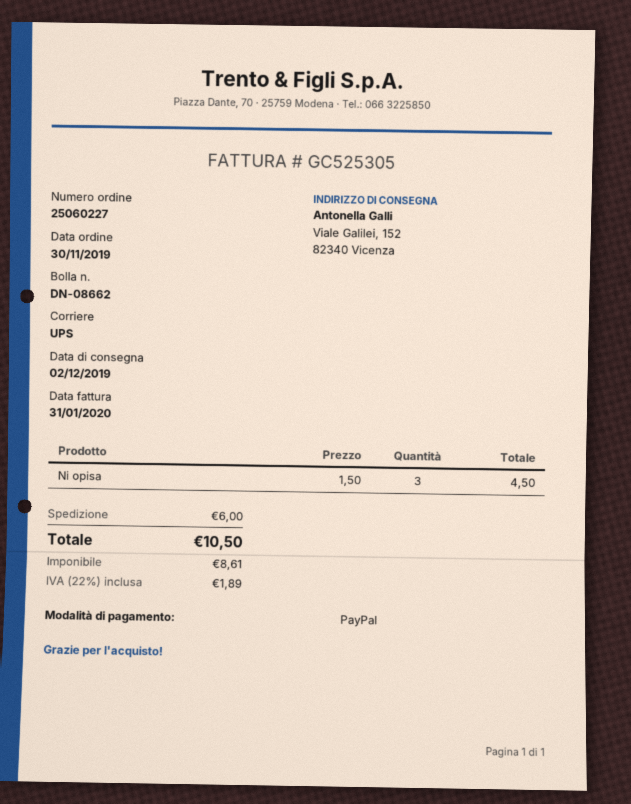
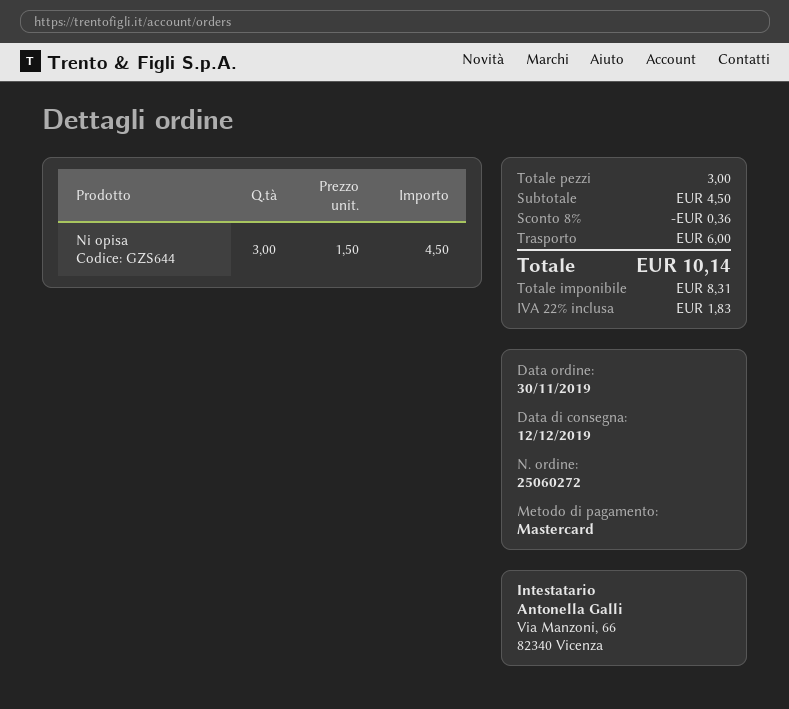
order number: 25060227 -> 25060272
delivery date: 2019-12-02 -> 2019-12-12
payment method: PayPal -> Mastercard
discount: none -> 8% = 0.36
net: 8.61 -> 8.31
tax: 22% = 1.89 -> 22% = 1.83
total: 10.50 -> 10.14

